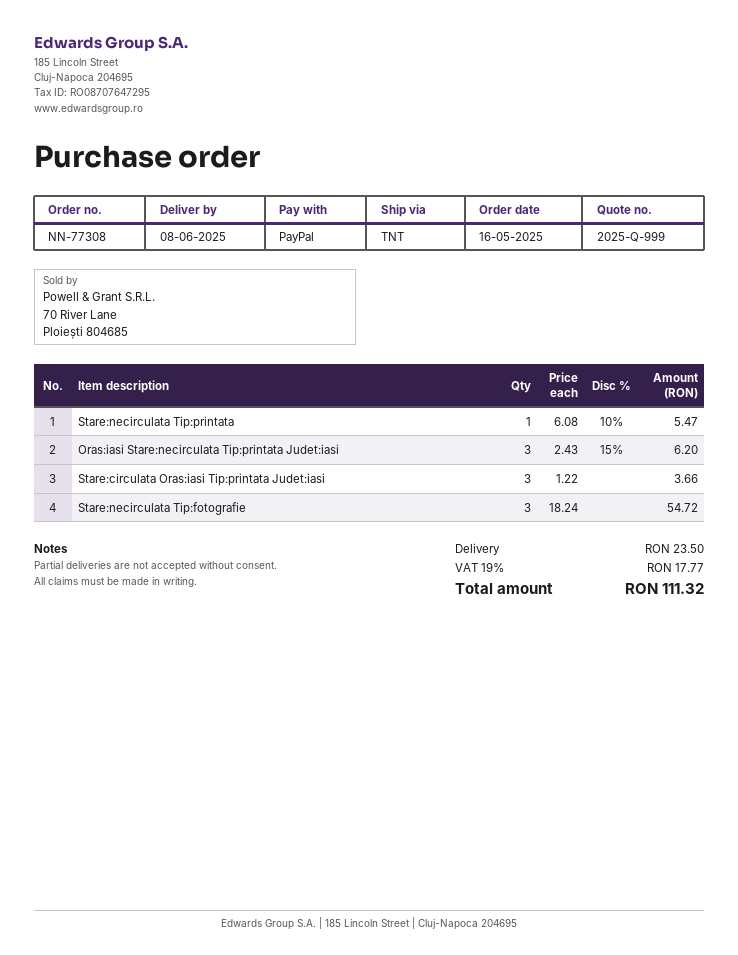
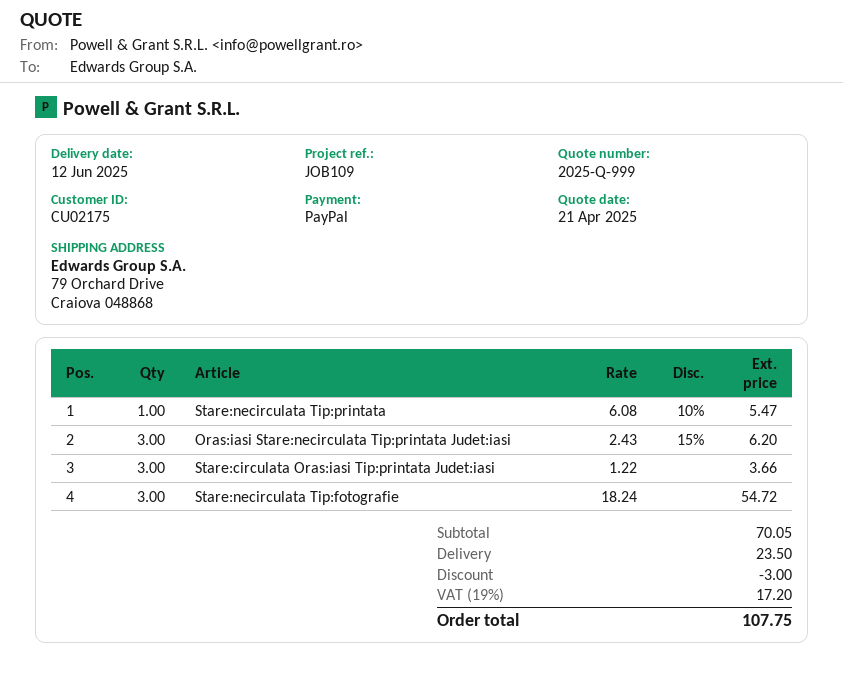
delivery date: 2025-06-08 -> 2025-06-12
discount: none -> 3.00
tax: 19% = 17.77 -> 19% = 17.20
total: 111.32 -> 107.75

